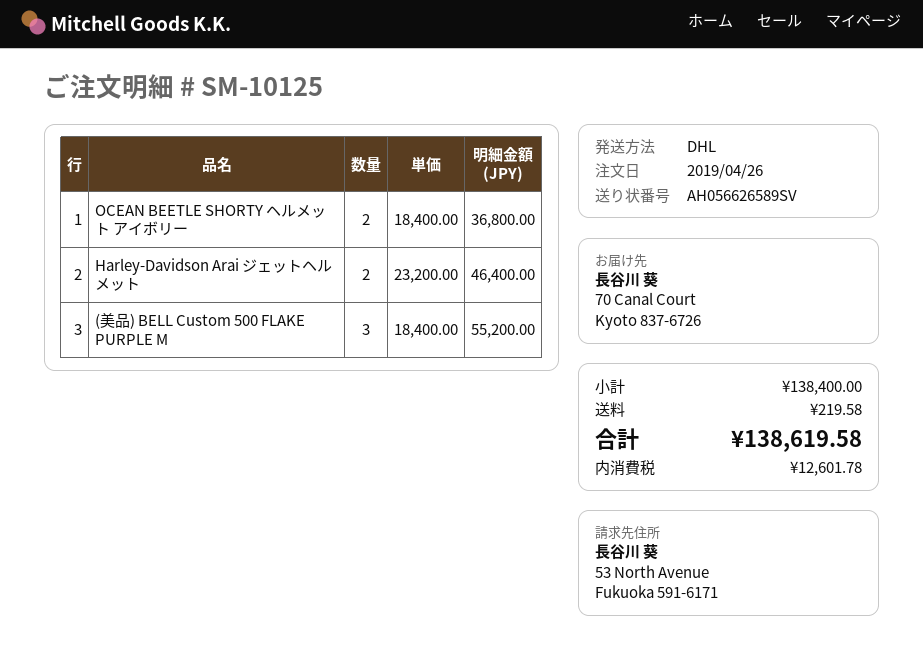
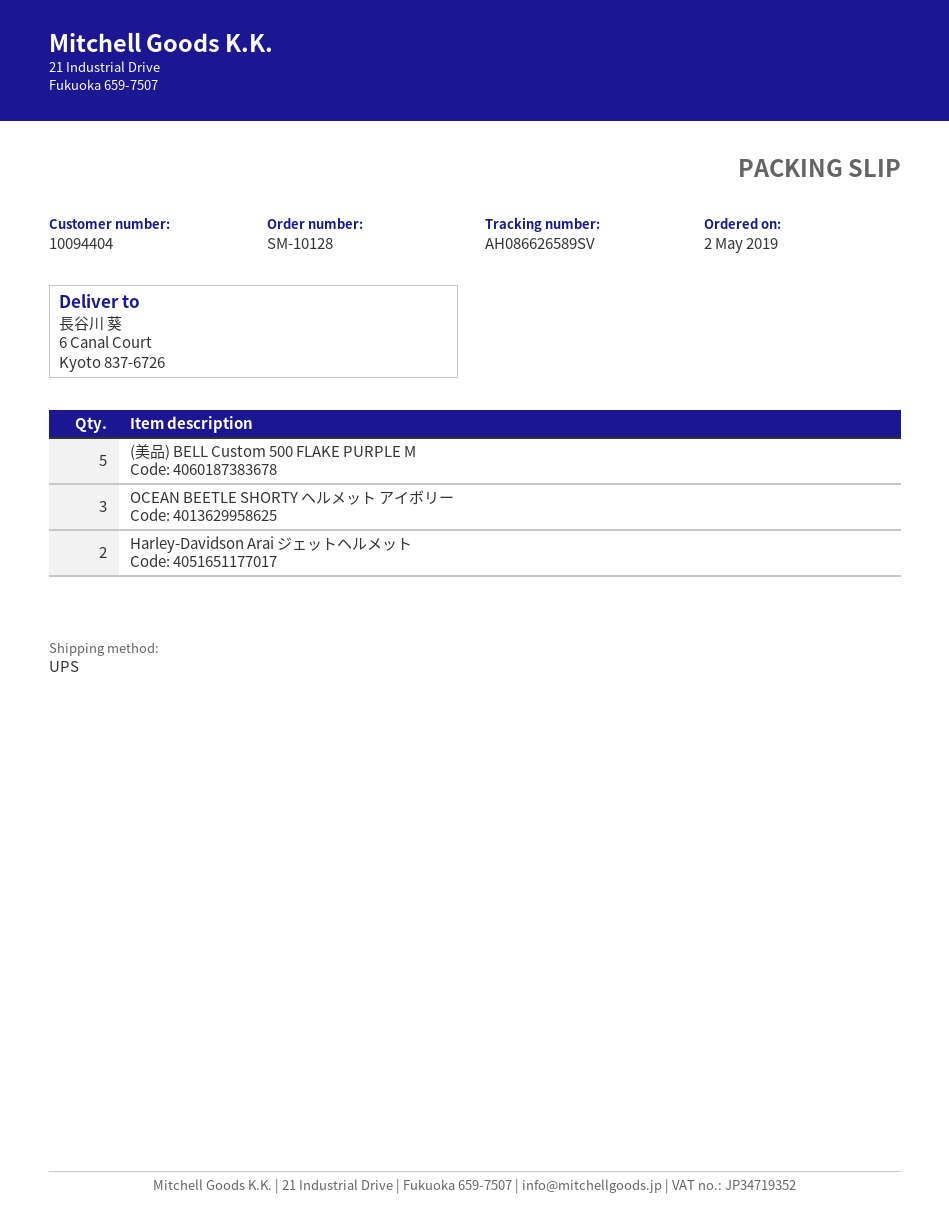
order number: SM-10125 -> SM-10128
order date: 2019-04-26 -> 2019-05-02
shipping method: DHL -> UPS
tracking number: AH056626589SV -> AH086626589SV
ship to: 70 Canal Court, Kyoto 837-6726 -> 6 Canal Court, Kyoto 837-6726
OCEAN BEETLE SHORTY ヘルメット アイボリー: 2 -> 3
(美品) BELL Custom 500 FLAKE PURPLE M: 3 -> 5

